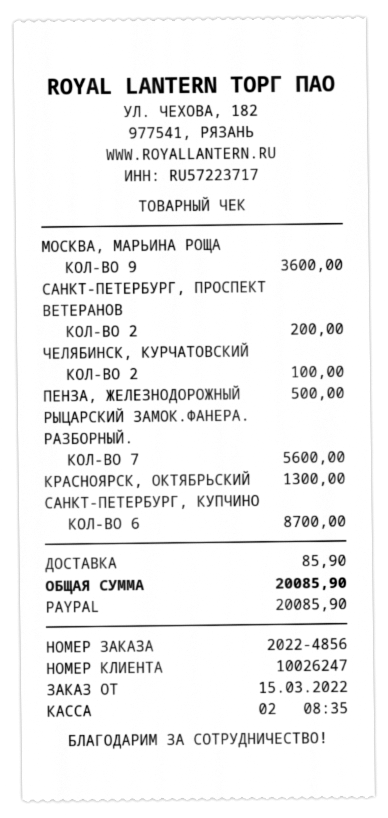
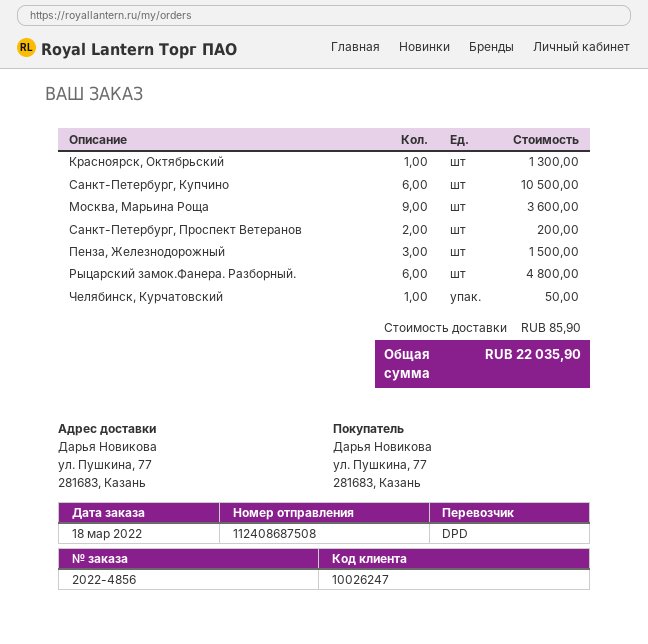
order date: 2022-03-15 -> 2022-03-18
ЧЕЛЯБИНСК, КУРЧАТОВСКИЙ: 2 for 100.00 -> 1 for 50.00
ПЕНЗА, ЖЕЛЕЗНОДОРОЖНЫЙ: 1 for 500.00 -> 3 for 1500.00
РЫЦАРСКИЙ ЗАМОК.ФАНЕРА. РАЗБОРНЫЙ.: 7 for 5600.00 -> 6 for 4800.00
САНКТ-ПЕТЕРБУРГ, КУПЧИНО: 6 for 8700.00 -> 6 for 10500.00
total: 20085.90 -> 22035.90

